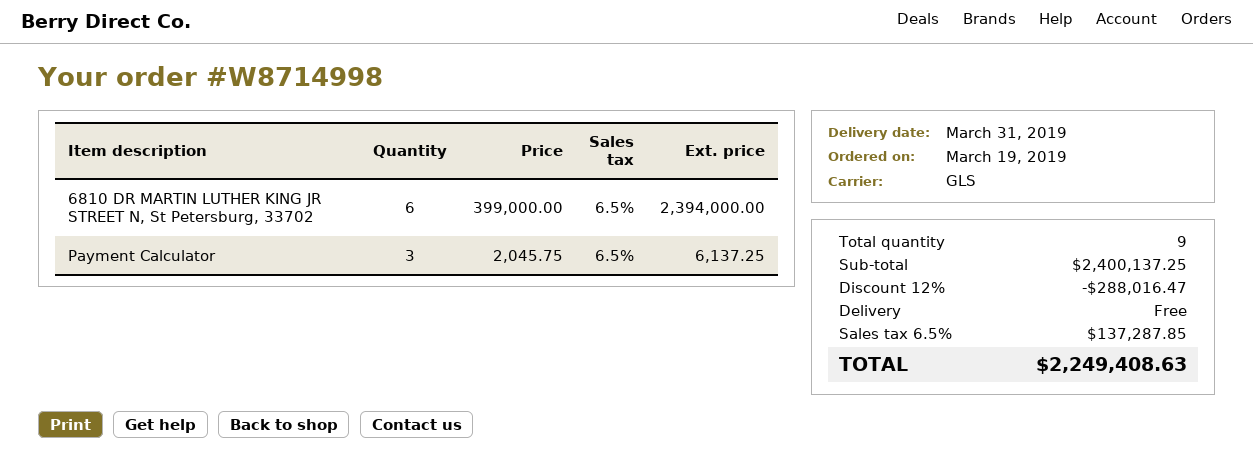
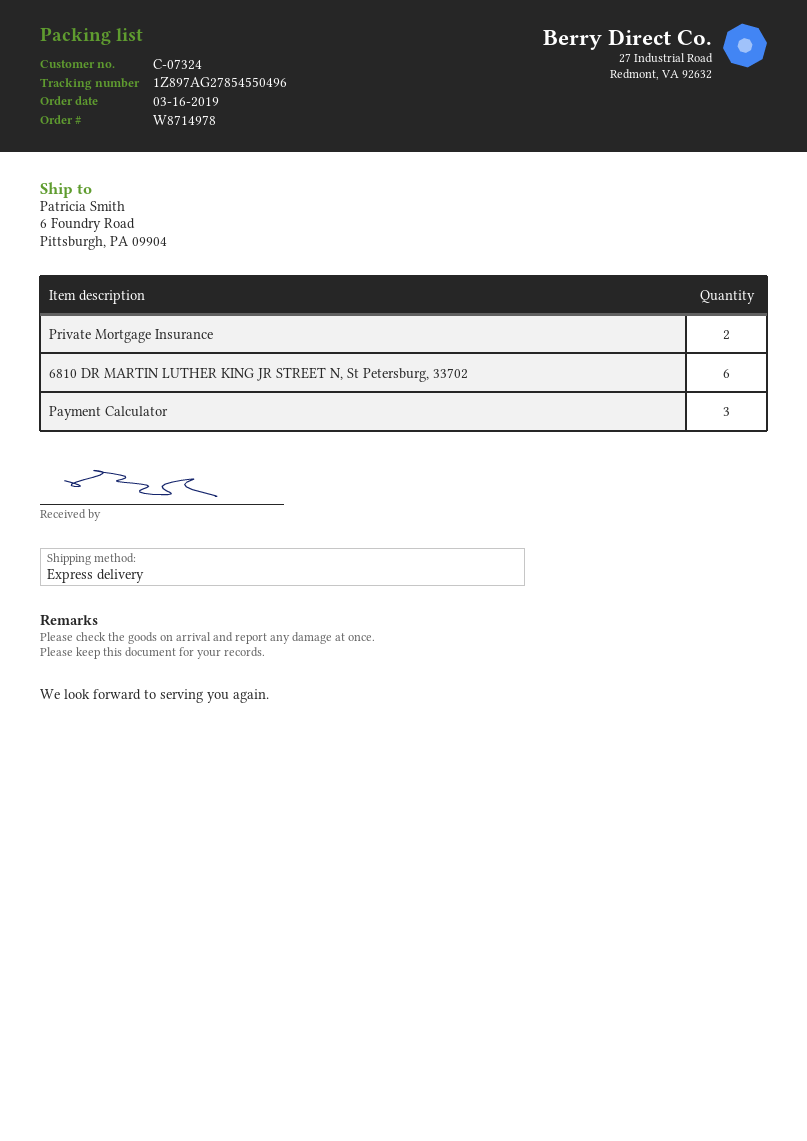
order number: W8714998 -> W8714978
order date: 2019-03-19 -> 2019-03-16
shipping method: GLS -> express
Private Mortgage Insurance: none -> 2

